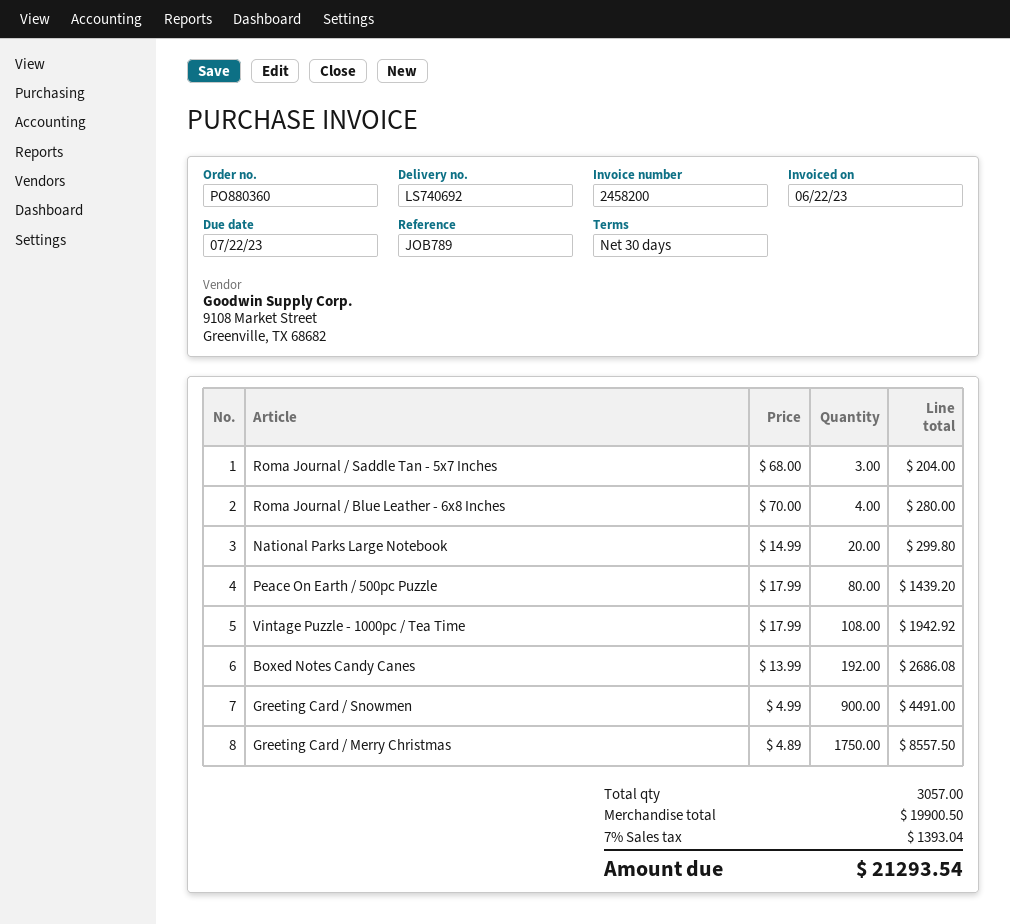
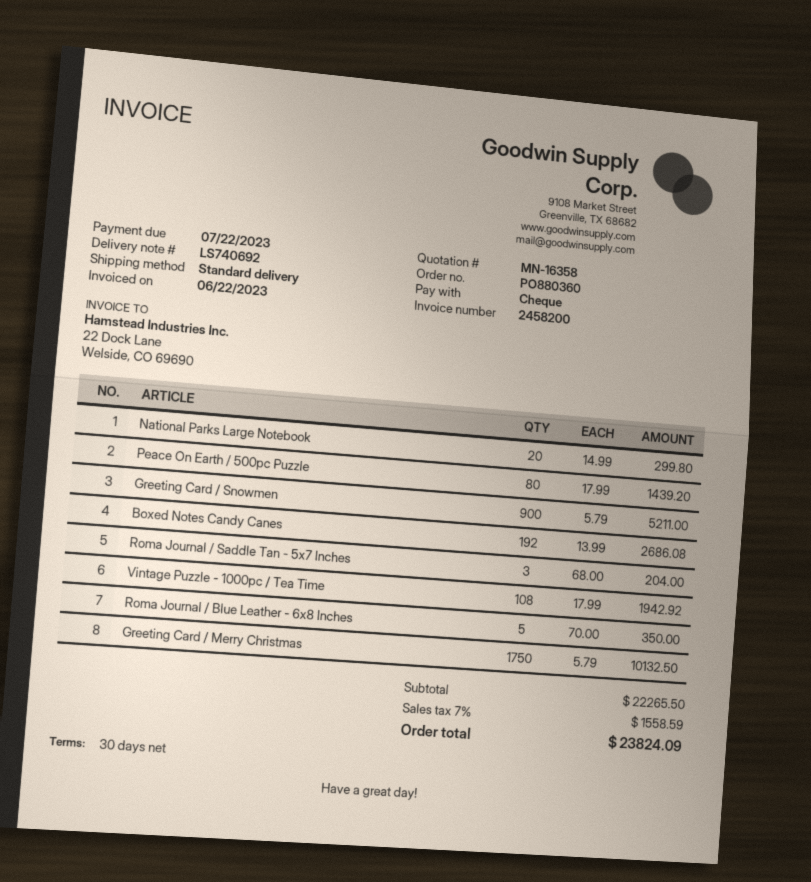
Roma Journal / Blue Leather - 6x8 Inches: 4 x 70.00 = 280.00 -> 5 x 70.00 = 350.00
Greeting Card / Snowmen: 900 x 4.99 = 4491.00 -> 900 x 5.79 = 5211.00
Greeting Card / Merry Christmas: 1750 x 4.89 = 8557.50 -> 1750 x 5.79 = 10132.50
subtotal: 19900.50 -> 22265.50
tax: 7% = 1393.04 -> 7% = 1558.59
total: 21293.54 -> 23824.09

